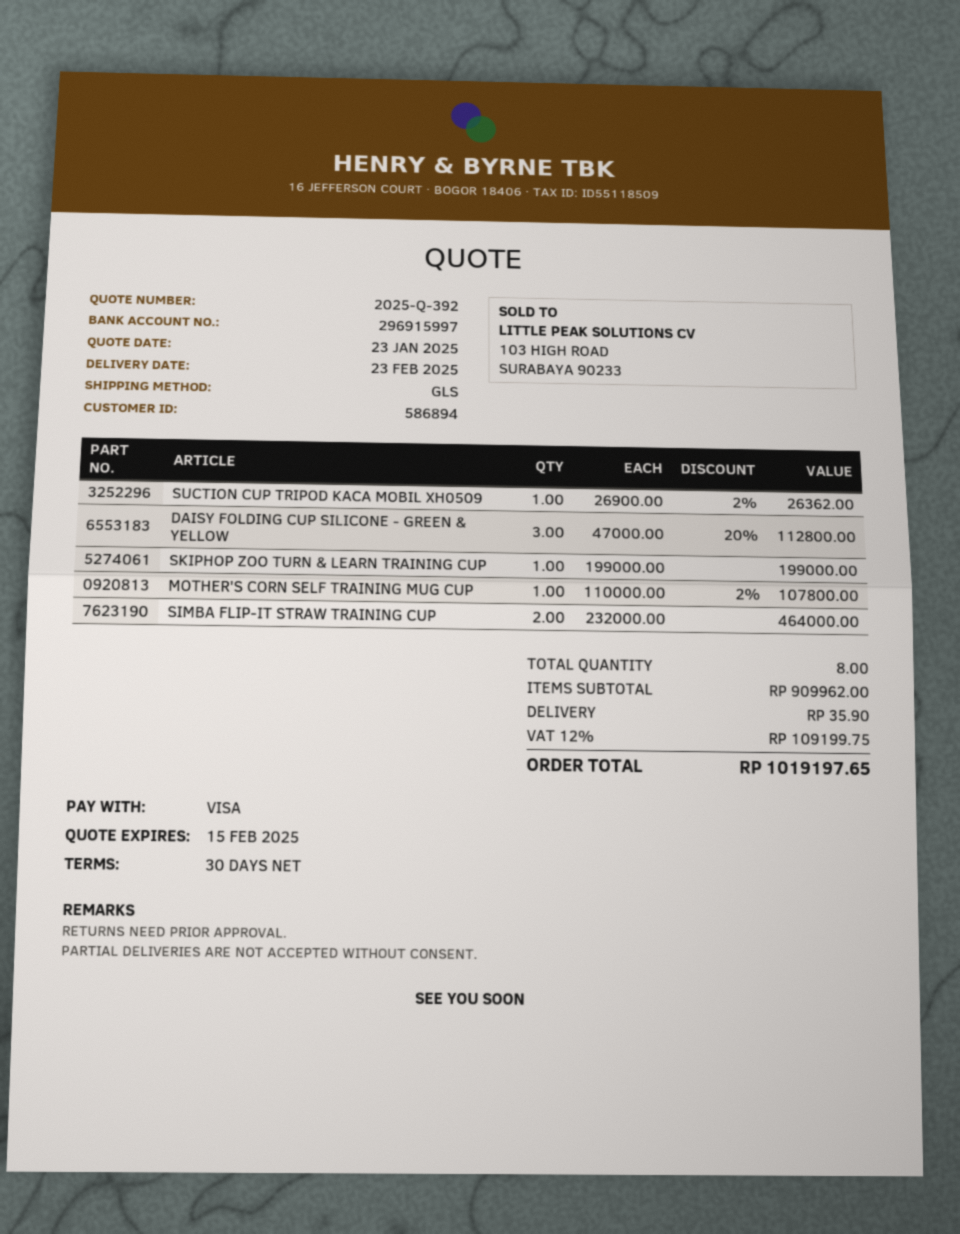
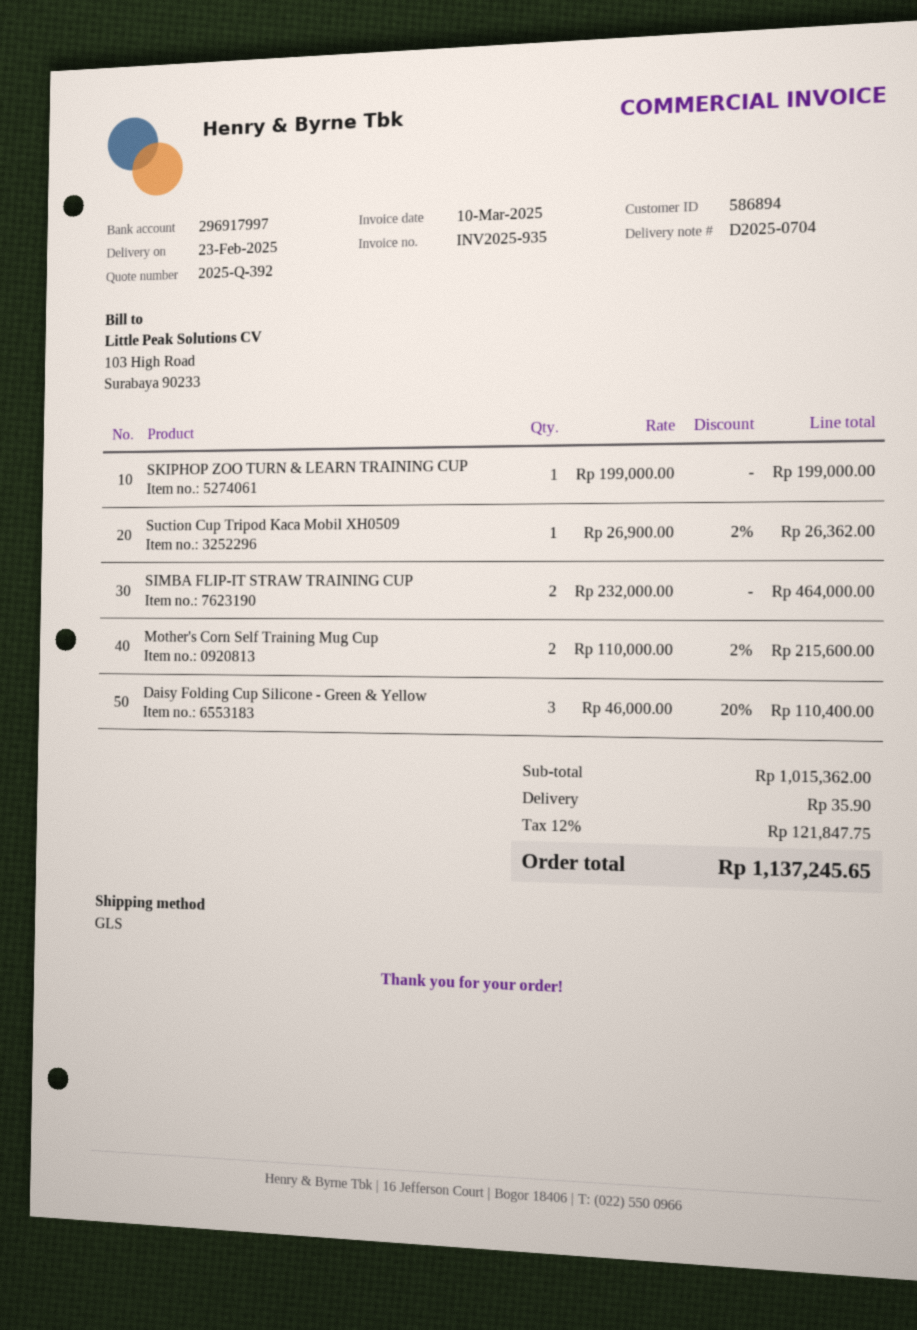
bank account: 296915997 -> 296917997
DAISY FOLDING CUP SILICONE - GREEN & YELLOW: 3 x 47000.00 - 20% = 112800.00 -> 3 x 46000.00 - 20% = 110400.00
MOTHER'S CORN SELF TRAINING MUG CUP: 1 x 110000.00 - 2% = 107800.00 -> 2 x 110000.00 - 2% = 215600.00
subtotal: 909962.00 -> 1015362.00
tax: 12% = 109199.75 -> 12% = 121847.75
total: 1019197.65 -> 1137245.65

